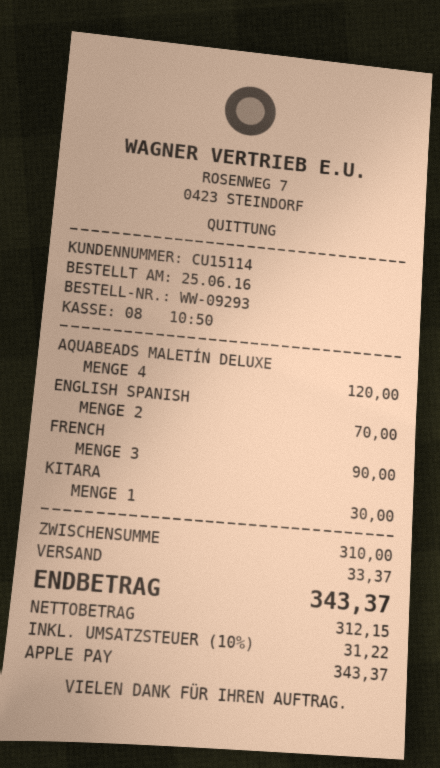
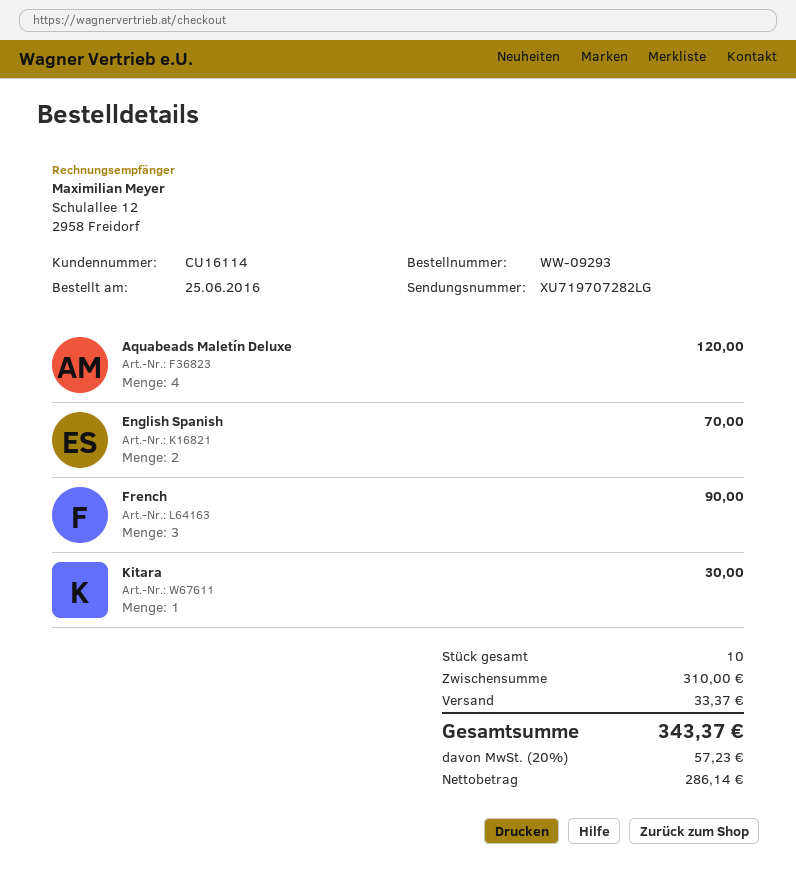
customer number: CU15114 -> CU16114
net: 312.15 -> 286.14
tax: 10% = 31.22 -> 20% = 57.23

